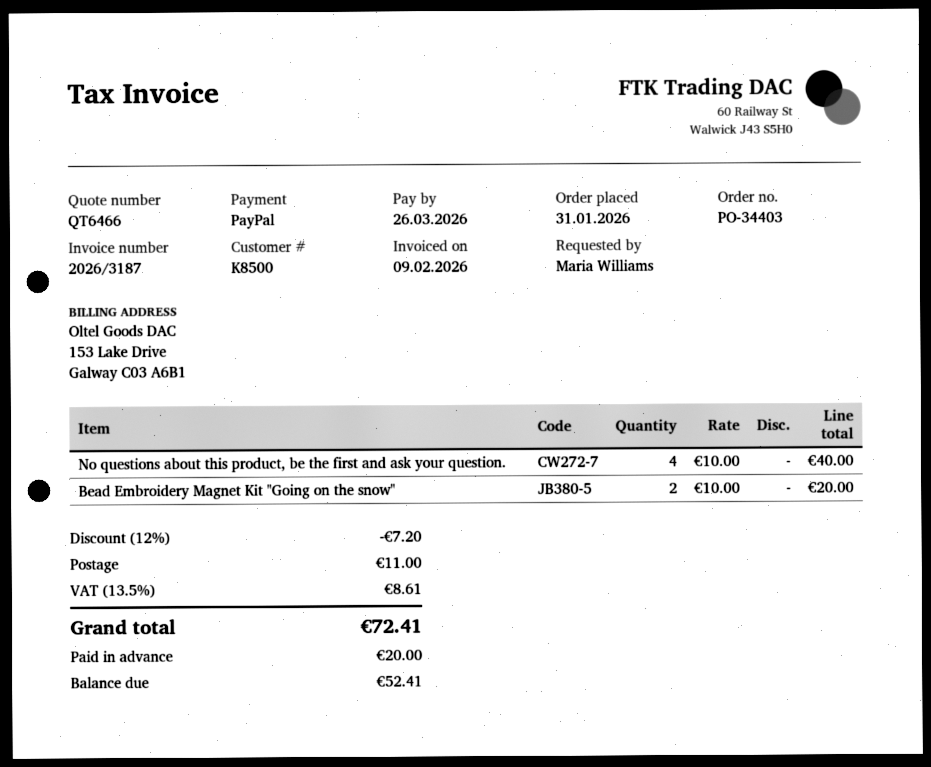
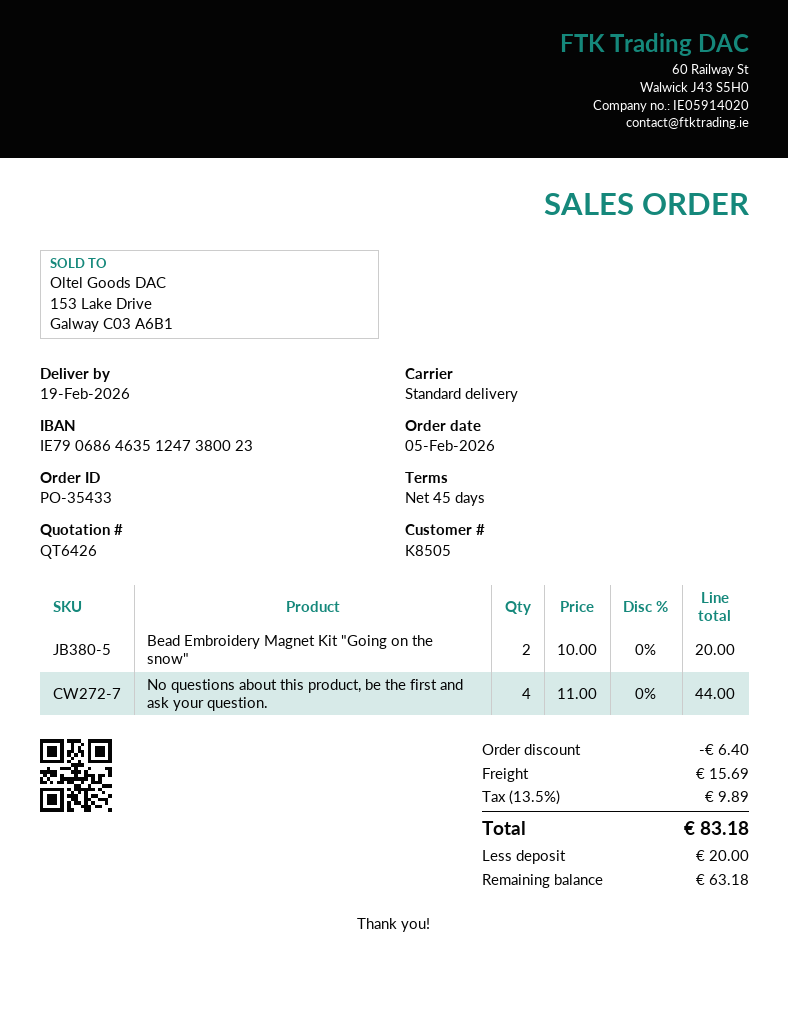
quote number: QT6466 -> QT6426
order number: PO-34403 -> PO-35433
order date: 2026-01-31 -> 2026-02-05
customer number: K8500 -> K8505
No questions about this product, be the first and ask your question.: 4 x 10.00 = 40.00 -> 4 x 11.00 = 44.00
discount: 7.20 -> 6.40
shipping: 11.00 -> 15.69
tax: 13.5% = 8.61 -> 13.5% = 9.89
total: 72.41 -> 83.18
balance: 52.41 -> 63.18

